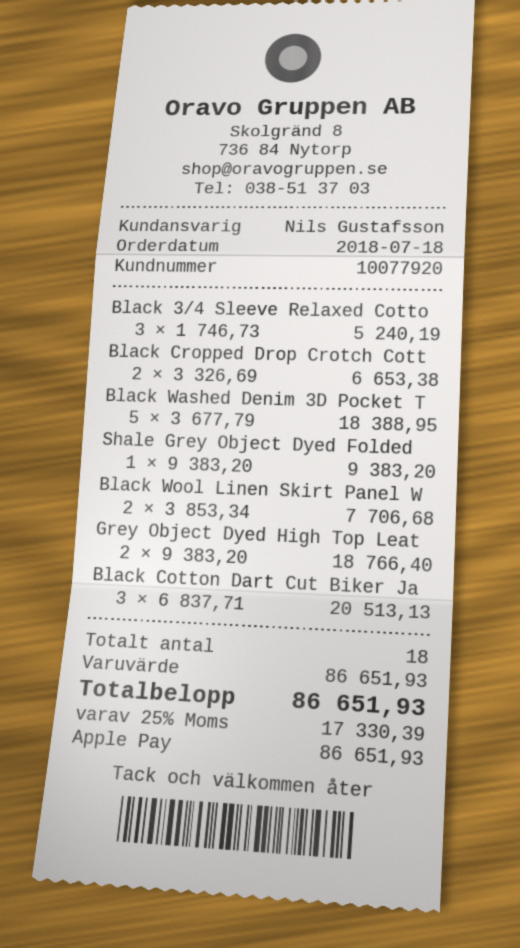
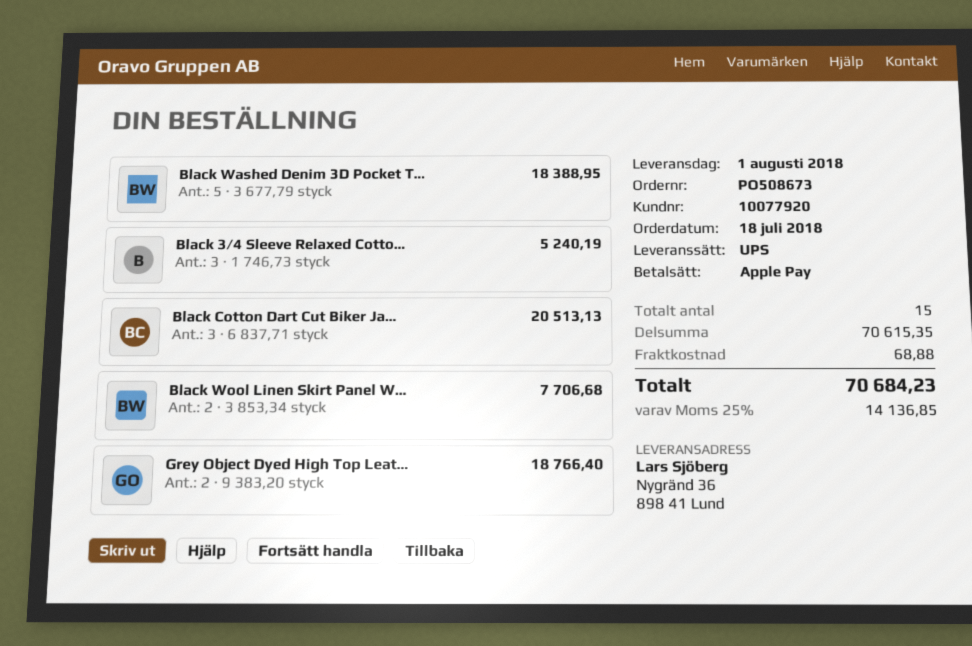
Black Cropped Drop Crotch Cott: 2 x 3326.69 = 6653.38 -> none
Shale Grey Object Dyed Folded: 1 x 9383.20 = 9383.20 -> none
total quantity: 18 -> 15
subtotal: 86651.93 -> 70615.35
shipping: none -> 68.88
tax: 25% = 17330.39 -> 25% = 14136.85
total: 86651.93 -> 70684.23

